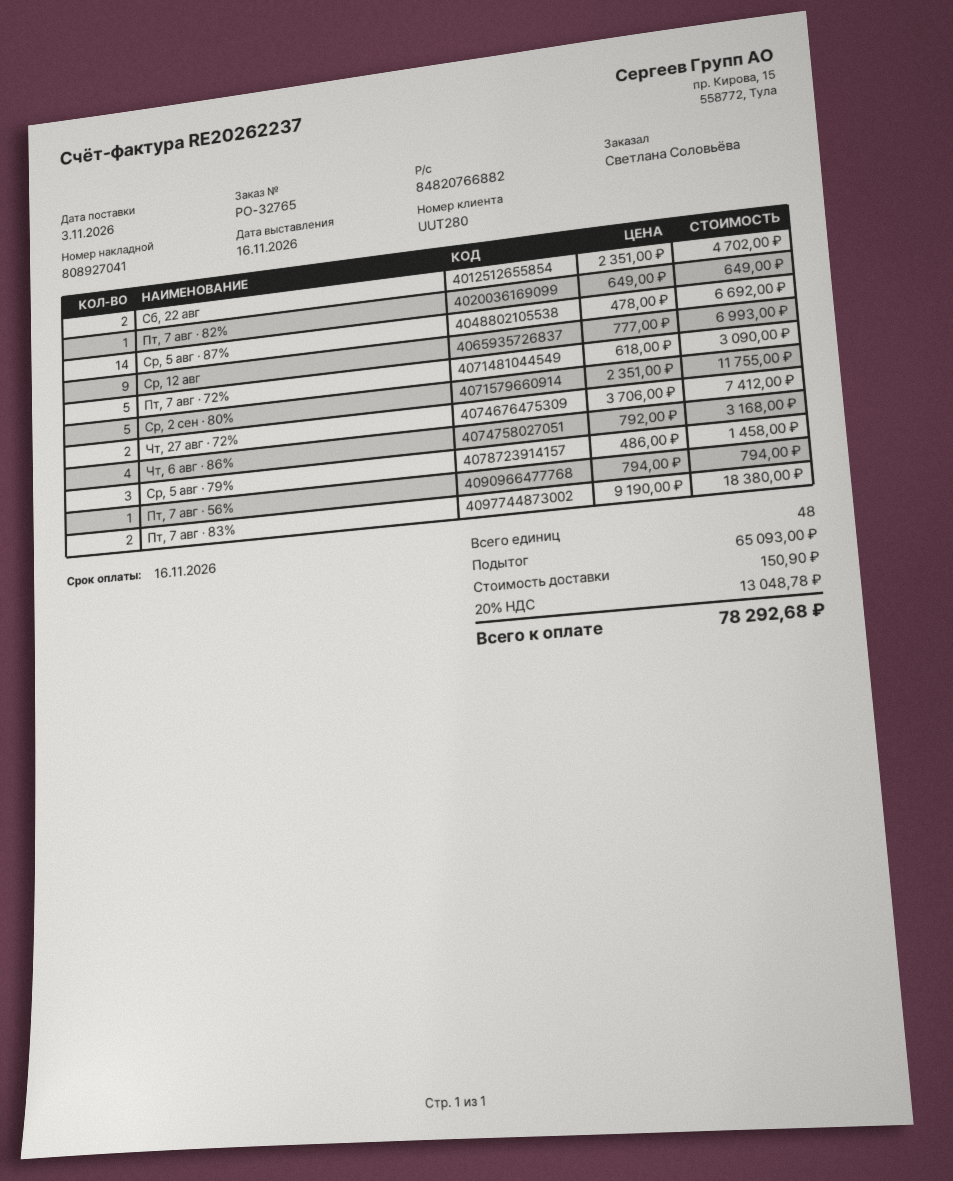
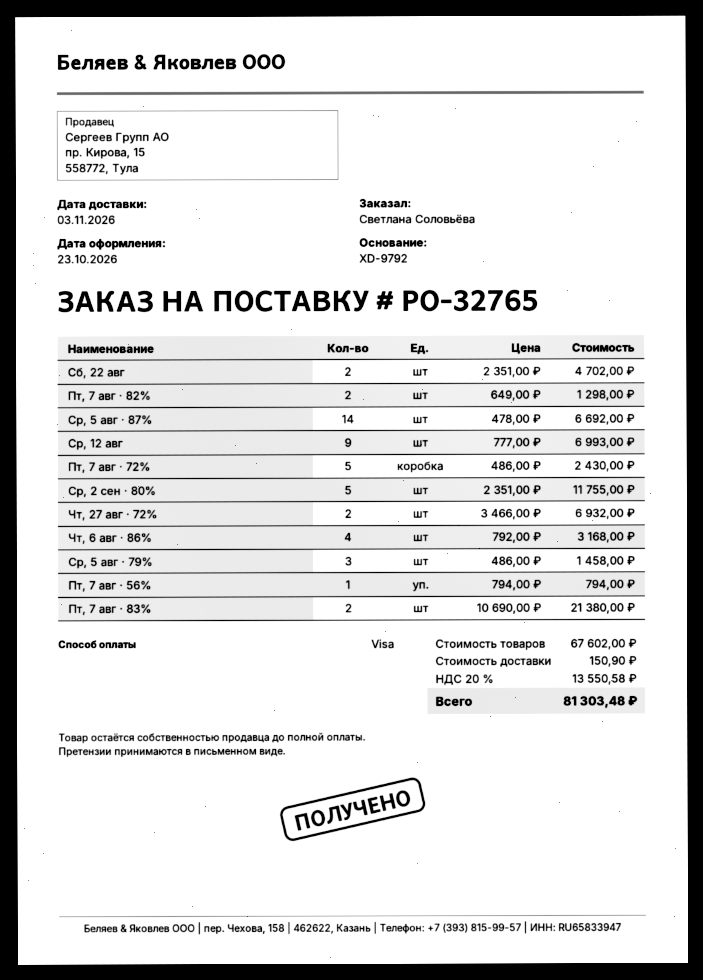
Пт, 7 авг · 82%: 1 x 649.00 = 649.00 -> 2 x 649.00 = 1298.00
Пт, 7 авг · 72%: 5 x 618.00 = 3090.00 -> 5 x 486.00 = 2430.00
Чт, 27 авг · 72%: 2 x 3706.00 = 7412.00 -> 2 x 3466.00 = 6932.00
Пт, 7 авг · 83%: 2 x 9190.00 = 18380.00 -> 2 x 10690.00 = 21380.00
subtotal: 65093.00 -> 67602.00
tax: 20% = 13048.78 -> 20% = 13550.58
total: 78292.68 -> 81303.48

